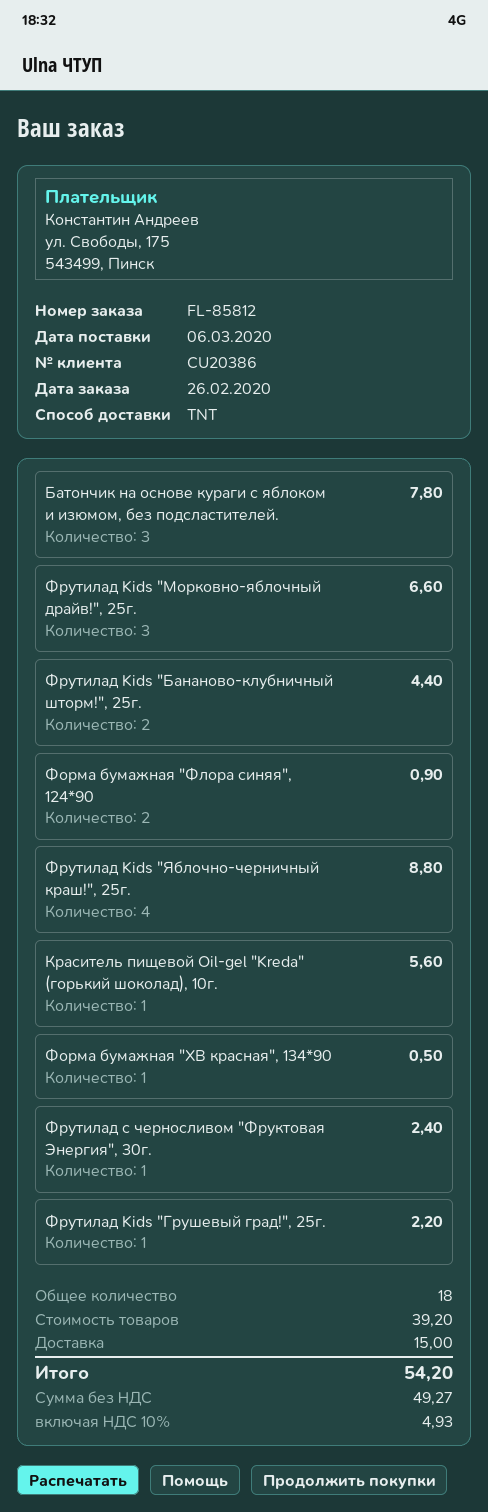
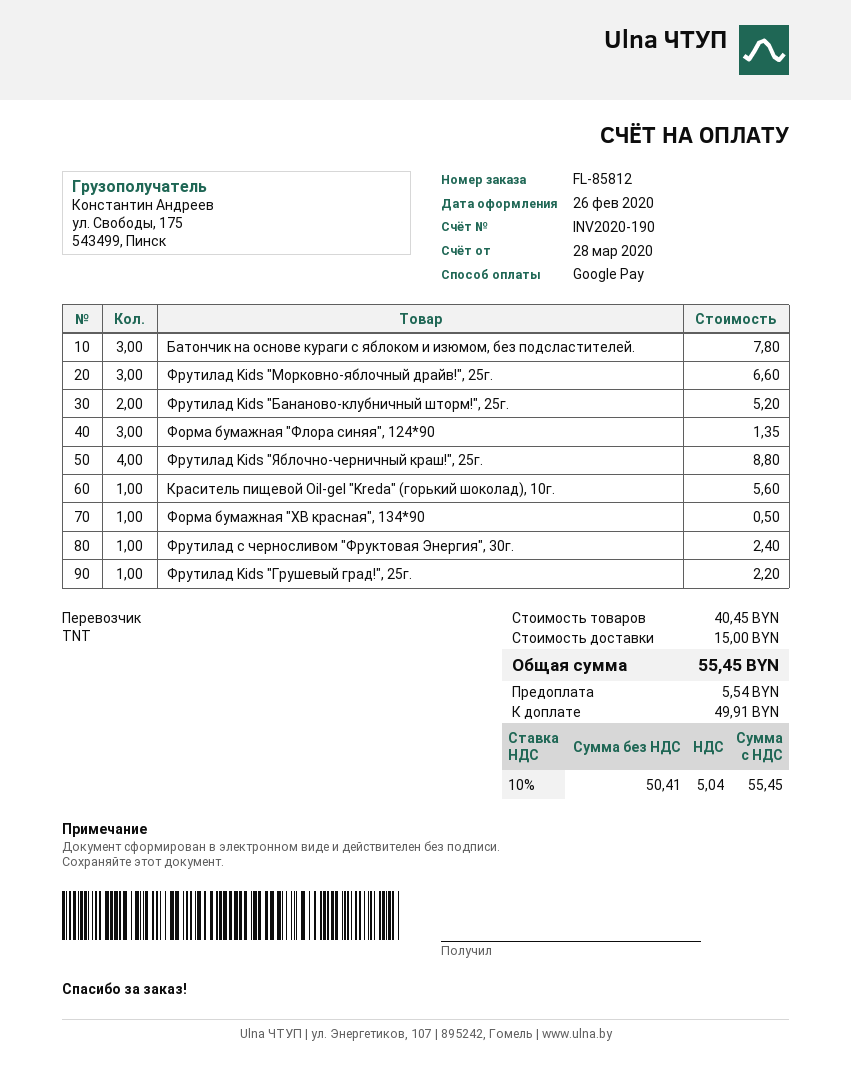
Фрутилад Kids "Бананово-клубничный шторм!", 25г.: 2 for 4.40 -> 2 for 5.20
Форма бумажная "Флора синяя", 124*90: 2 for 0.90 -> 3 for 1.35
subtotal: 39.20 -> 40.45
net: 49.27 -> 50.41
tax: 10% = 4.93 -> 10% = 5.04
total: 54.20 -> 55.45

